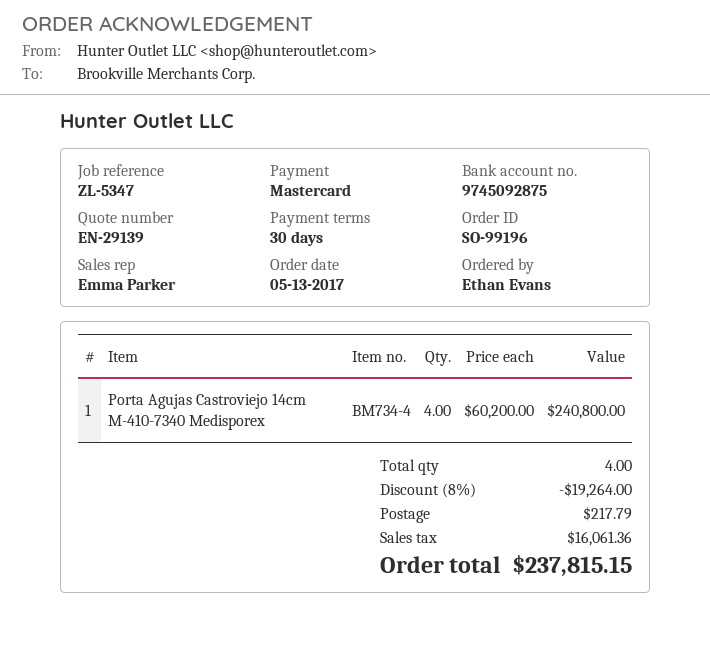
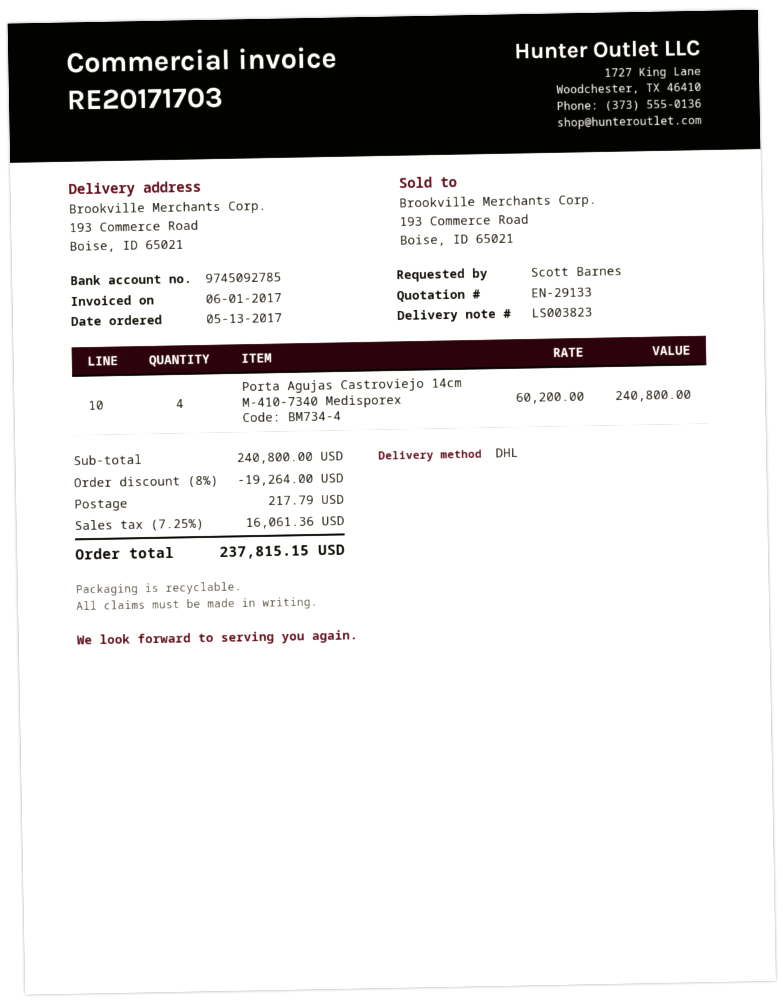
quote number: EN-29139 -> EN-29133
ordered by: Ethan Evans -> Scott Barnes
bank account: 9745092875 -> 9745092785

